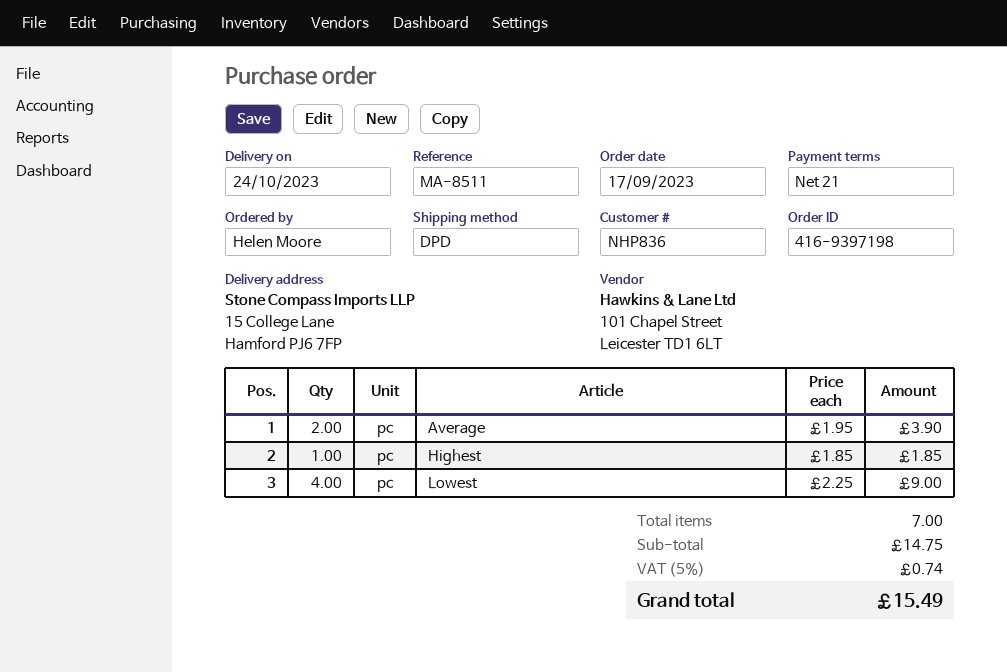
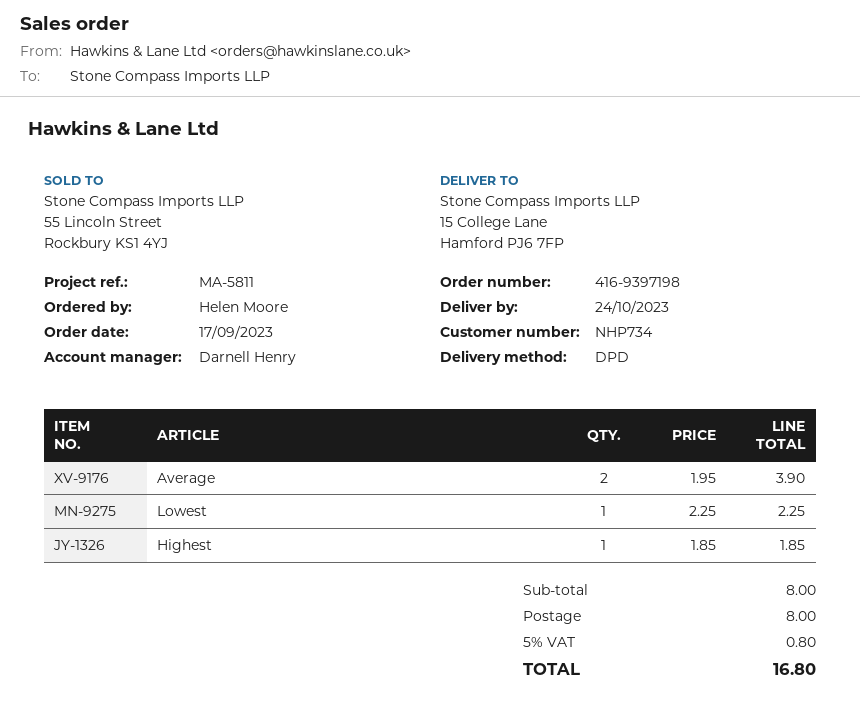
customer number: NHP836 -> NHP734
reference: MA-8511 -> MA-5811
Lowest: 4 x 2.25 = 9.00 -> 1 x 2.25 = 2.25
subtotal: 14.75 -> 8.00
shipping: none -> 8.00
tax: 5% = 0.74 -> 5% = 0.80
total: 15.49 -> 16.80

